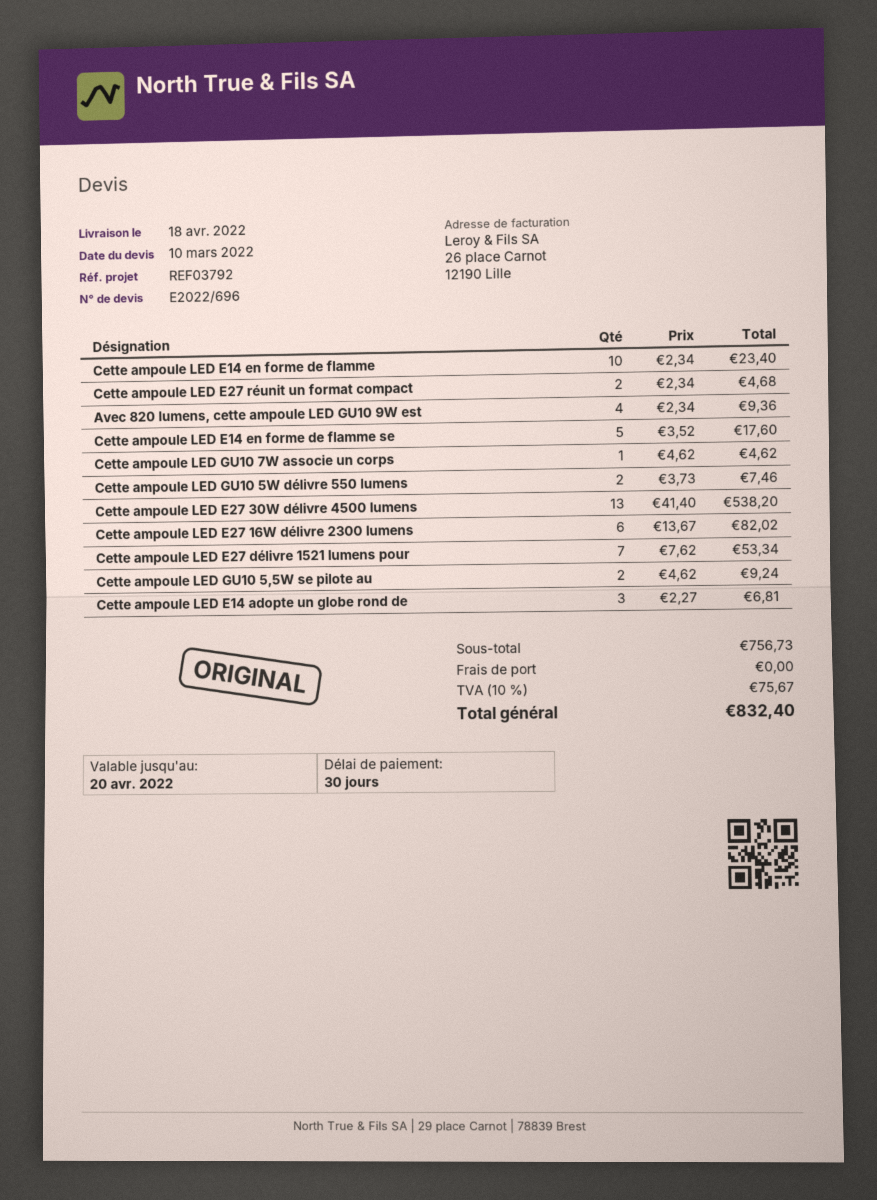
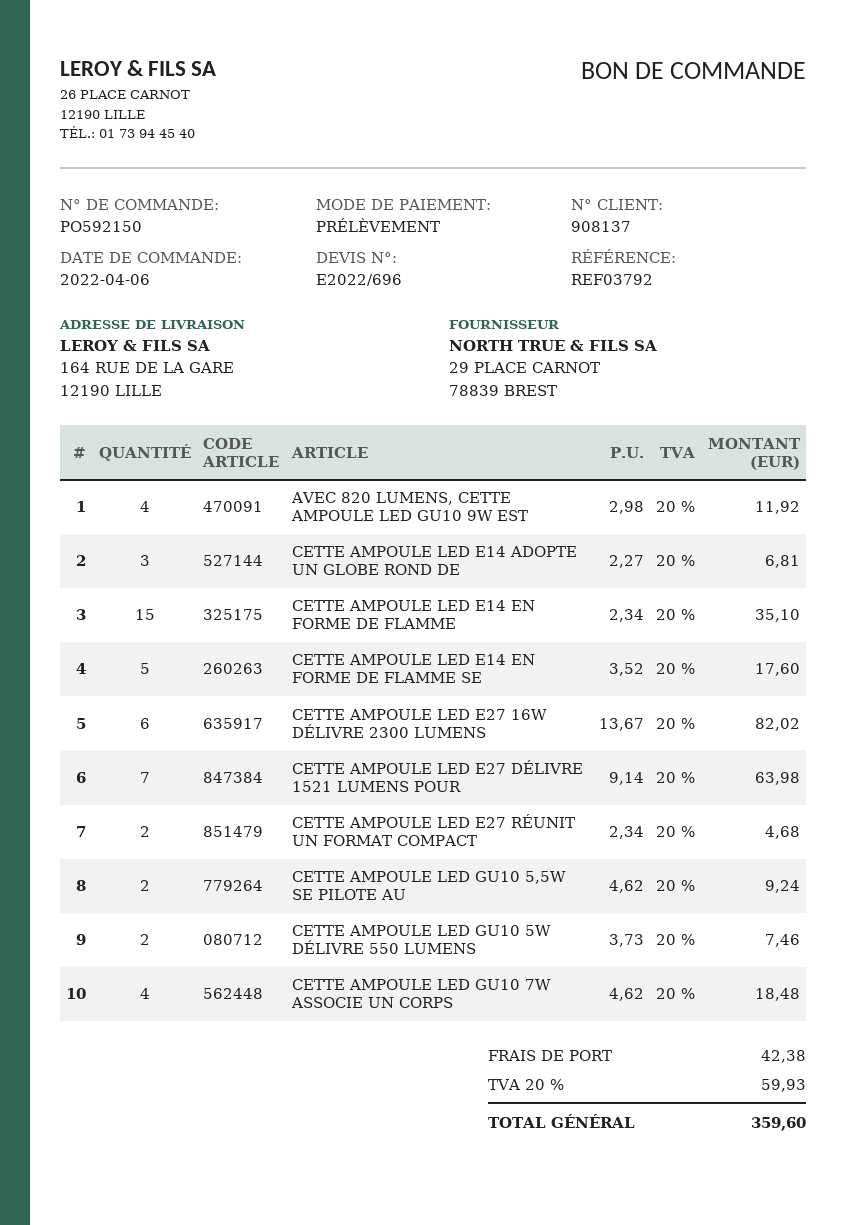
Cette ampoule LED E14 en forme de flamme: 10 x 2.34 = 23.40 -> 15 x 2.34 = 35.10
Avec 820 lumens, cette ampoule LED GU10 9W est: 4 x 2.34 = 9.36 -> 4 x 2.98 = 11.92
Cette ampoule LED GU10 7W associe un corps: 1 x 4.62 = 4.62 -> 4 x 4.62 = 18.48
Cette ampoule LED E27 30W délivre 4500 lumens: 13 x 41.40 = 538.20 -> none
Cette ampoule LED E27 délivre 1521 lumens pour: 7 x 7.62 = 53.34 -> 7 x 9.14 = 63.98
shipping: 0.00 -> 42.38
tax: 10% = 75.67 -> 20% = 59.93
total: 832.40 -> 359.60

